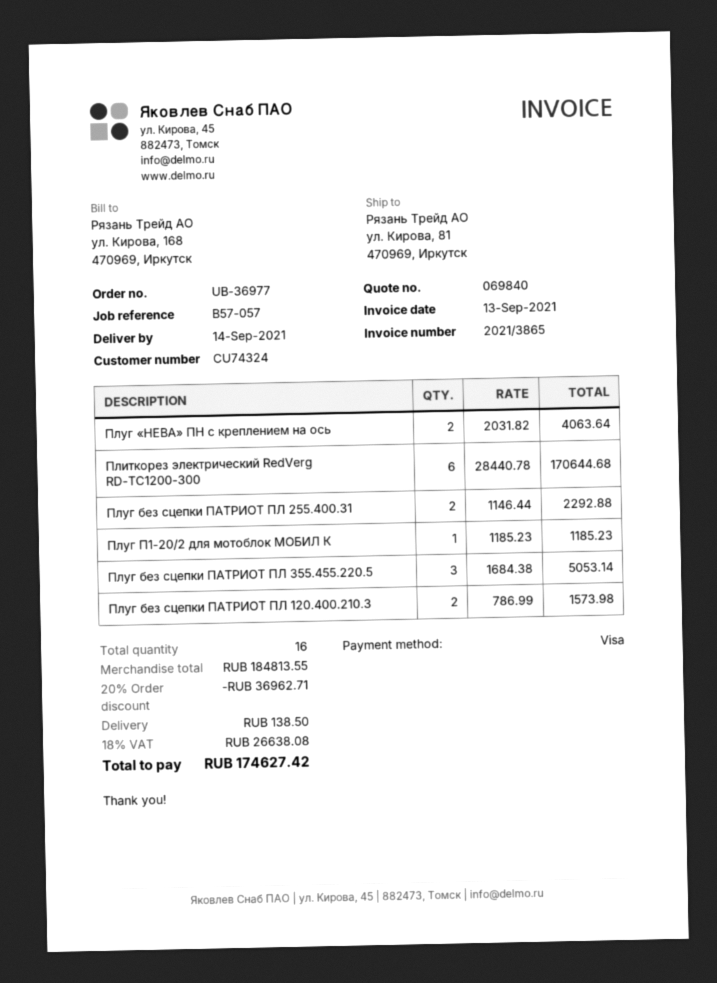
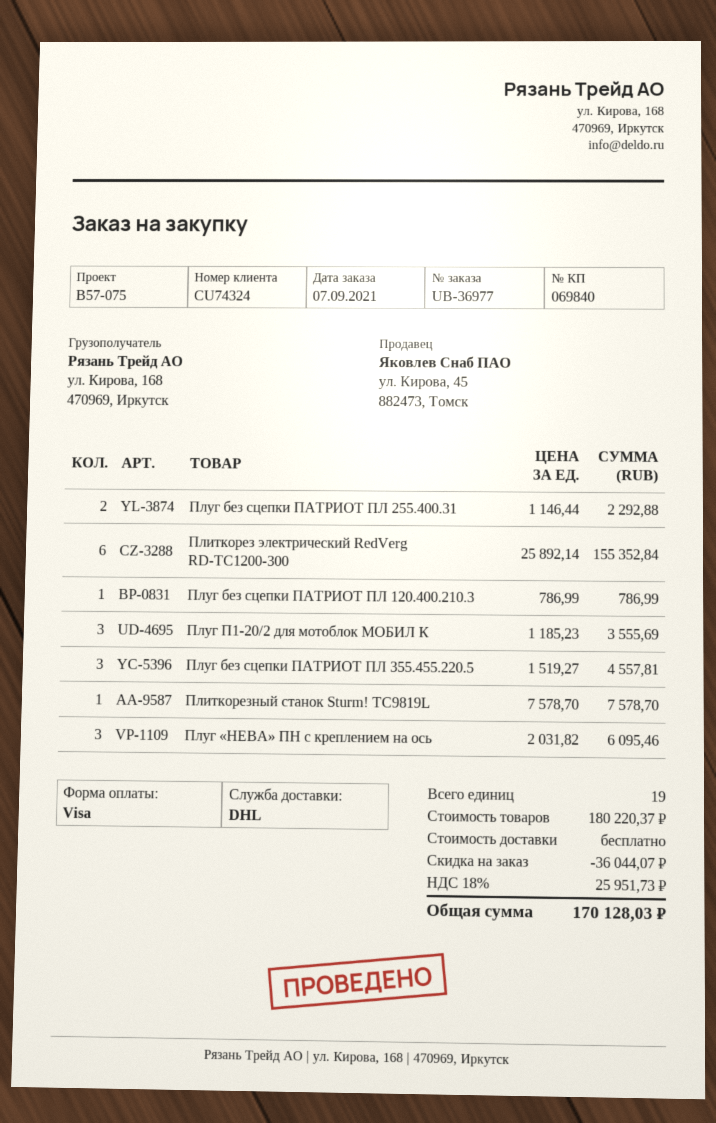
reference: B57-057 -> B57-075
ship to: ул. Кирова, 81, 470969, Иркутск -> ул. Кирова, 168, 470969, Иркутск
Плуг «НЕВА» ПН с креплением на ось: 2 x 2031.82 = 4063.64 -> 3 x 2031.82 = 6095.46
Плиткорез электрический RedVerg RD-TC1200-300: 6 x 28440.78 = 170644.68 -> 6 x 25892.14 = 155352.84
Плуг П1-20/2 для мотоблок МОБИЛ К: 1 x 1185.23 = 1185.23 -> 3 x 1185.23 = 3555.69
Плуг без сцепки ПАТРИОТ ПЛ 355.455.220.5: 3 x 1684.38 = 5053.14 -> 3 x 1519.27 = 4557.81
Плуг без сцепки ПАТРИОТ ПЛ 120.400.210.3: 2 x 786.99 = 1573.98 -> 1 x 786.99 = 786.99
Плиткорезный станок Sturm! TC9819L: none -> 1 x 7578.70 = 7578.70
total quantity: 16 -> 19
subtotal: 184813.55 -> 180220.37
discount: 36962.71 -> 36044.07
shipping: 138.50 -> 0.00
tax: 18% = 26638.08 -> 18% = 25951.73
total: 174627.42 -> 170128.03

